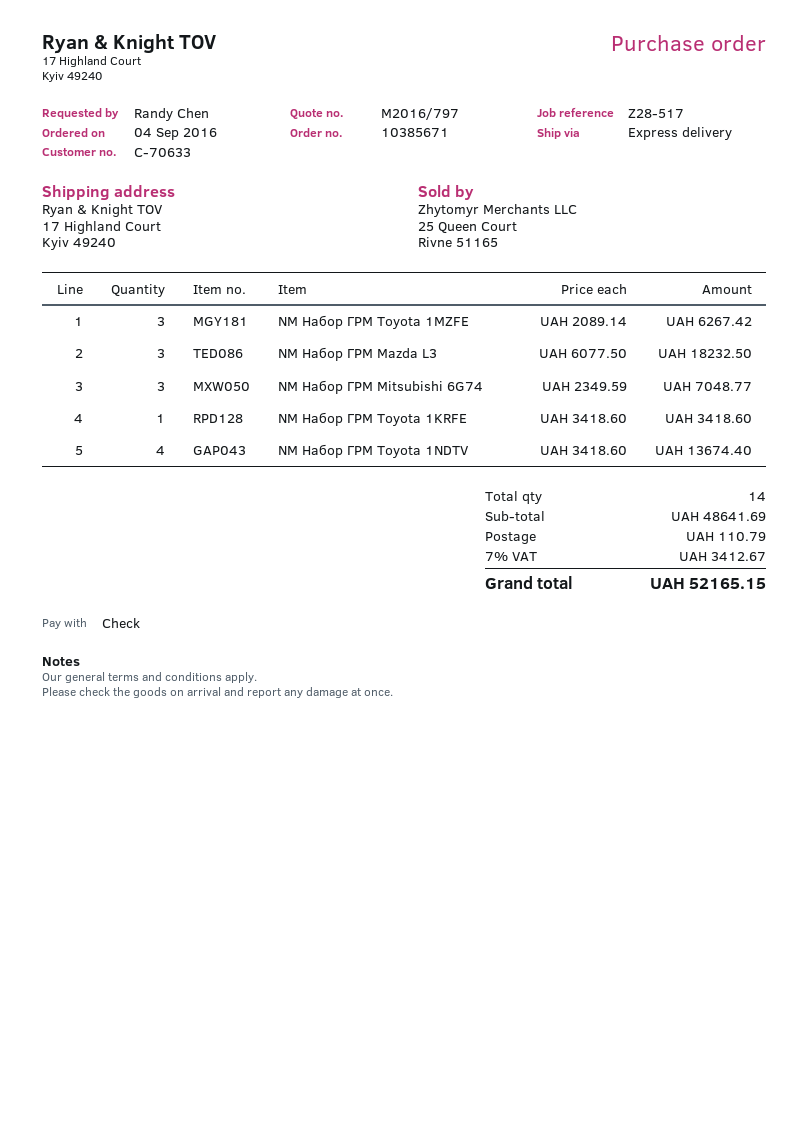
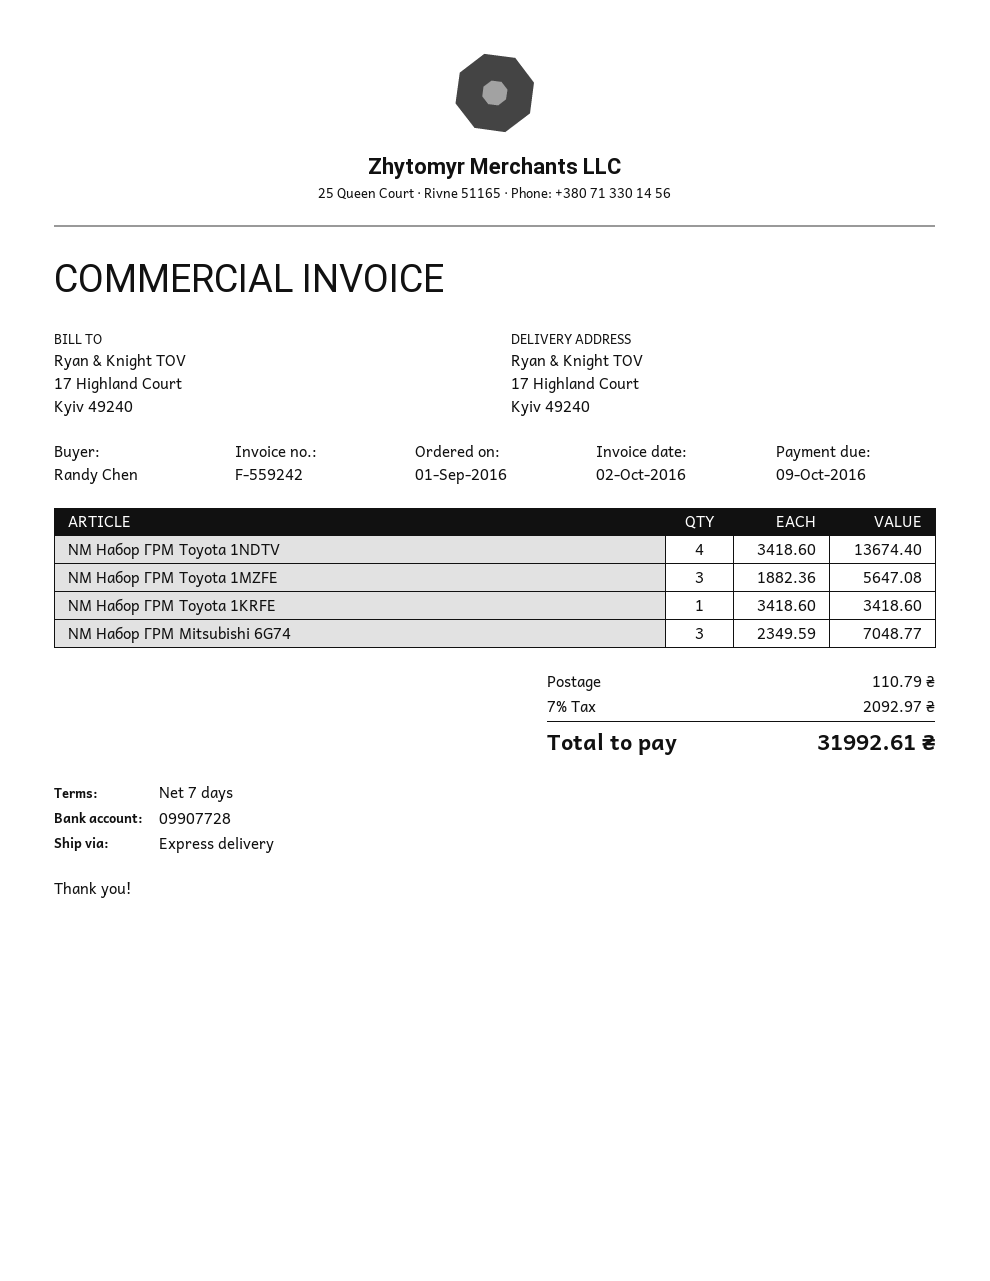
order date: 2016-09-04 -> 2016-09-01
NM Набор ГРМ Toyota 1MZFE: 3 x 2089.14 = 6267.42 -> 3 x 1882.36 = 5647.08
NM Набор ГРМ Mazda L3: 3 x 6077.50 = 18232.50 -> none
tax: 7% = 3412.67 -> 7% = 2092.97
total: 52165.15 -> 31992.61

